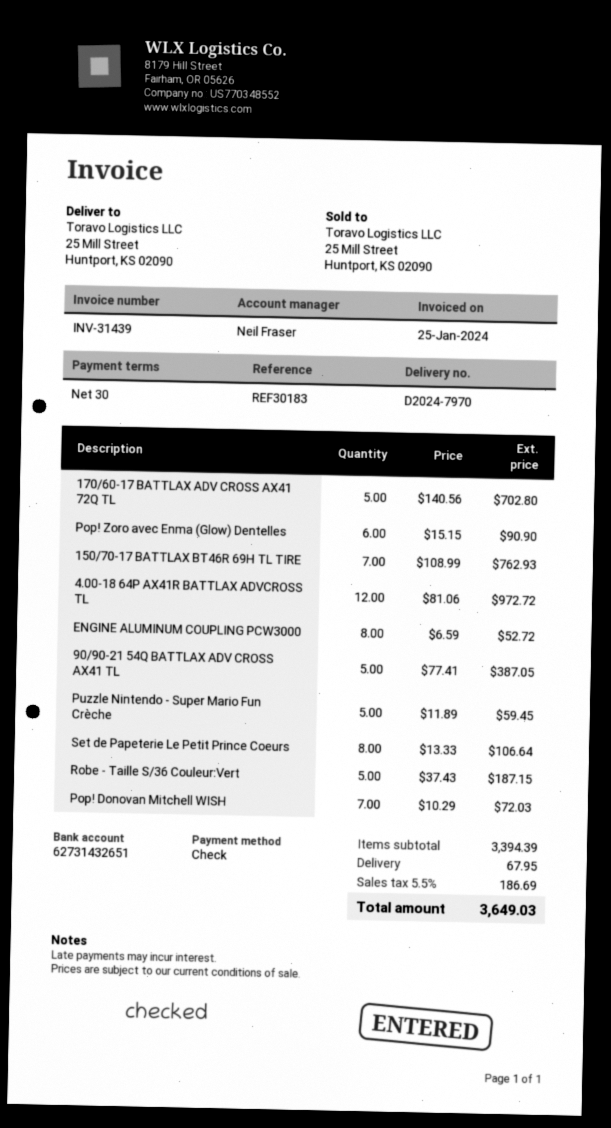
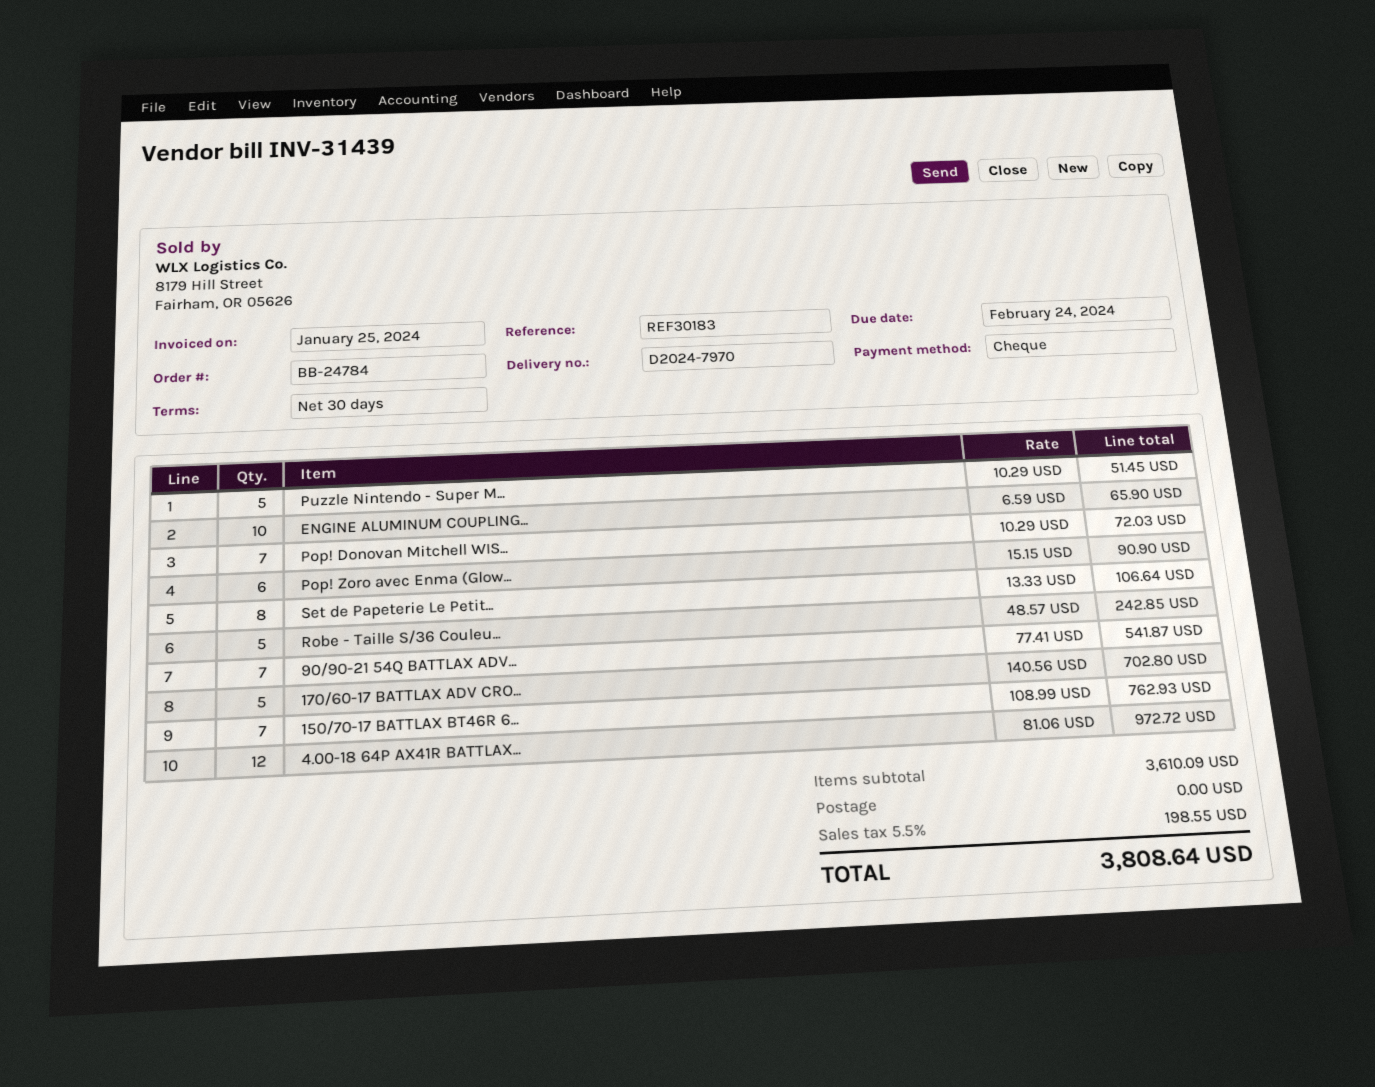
ENGINE ALUMINUM COUPLING PCW3000: 8 x 6.59 = 52.72 -> 10 x 6.59 = 65.90
90/90-21 54Q BATTLAX ADV CROSS AX41 TL: 5 x 77.41 = 387.05 -> 7 x 77.41 = 541.87
Puzzle Nintendo - Super Mario Fun Crèche: 5 x 11.89 = 59.45 -> 5 x 10.29 = 51.45
Robe - Taille S/36 Couleur:Vert: 5 x 37.43 = 187.15 -> 5 x 48.57 = 242.85
subtotal: 3394.39 -> 3610.09
shipping: 67.95 -> 0.00
tax: 5.5% = 186.69 -> 5.5% = 198.55
total: 3649.03 -> 3808.64

